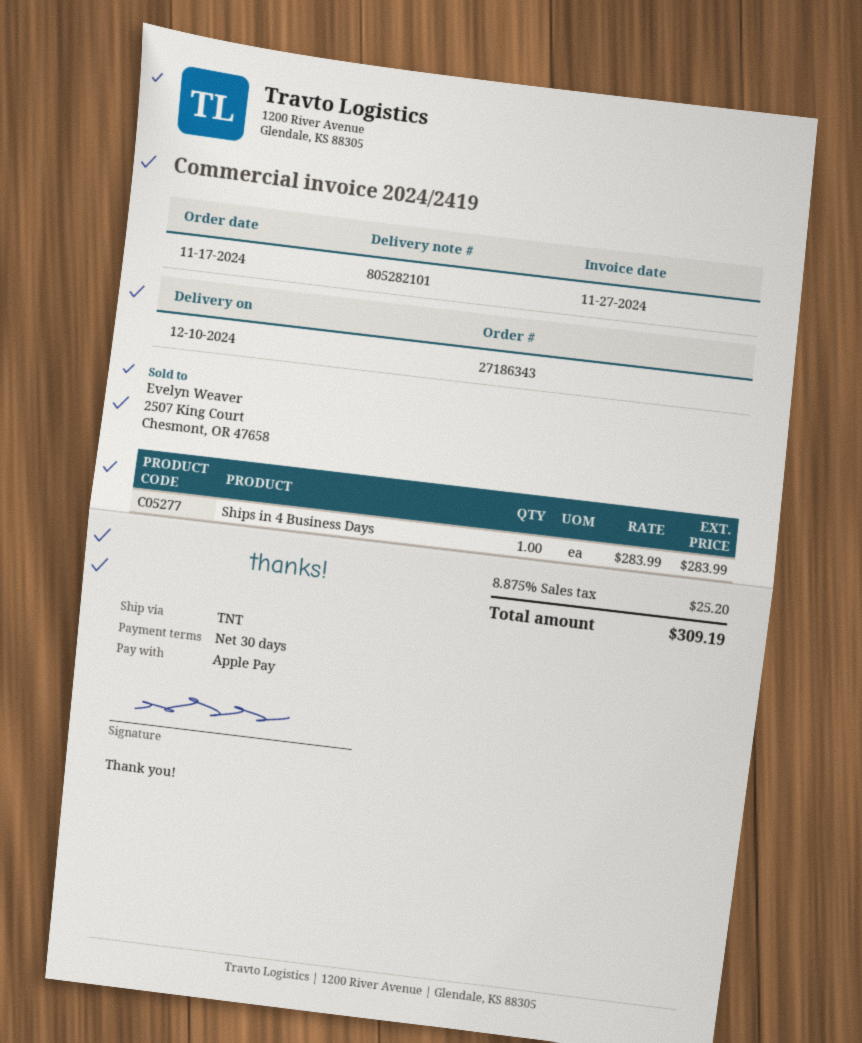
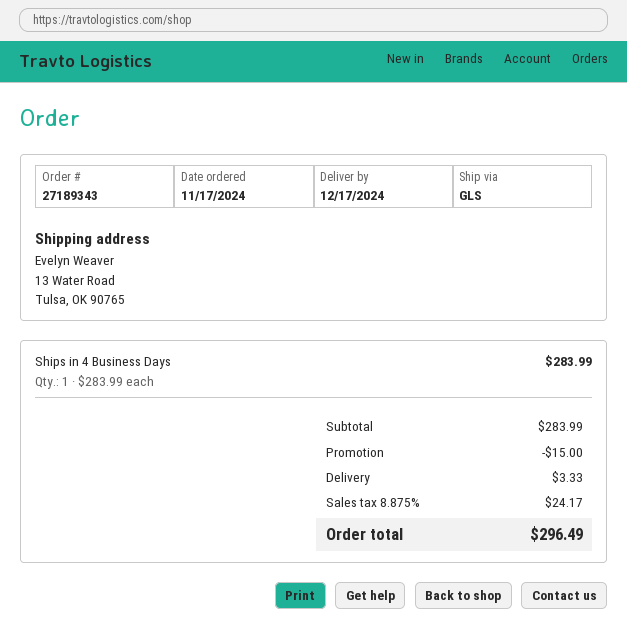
order number: 27186343 -> 27189343
delivery date: 2024-12-10 -> 2024-12-17
shipping method: TNT -> GLS
discount: none -> 15.00
shipping: none -> 3.33
tax: 8.875% = 25.20 -> 8.875% = 24.17
total: 309.19 -> 296.49

